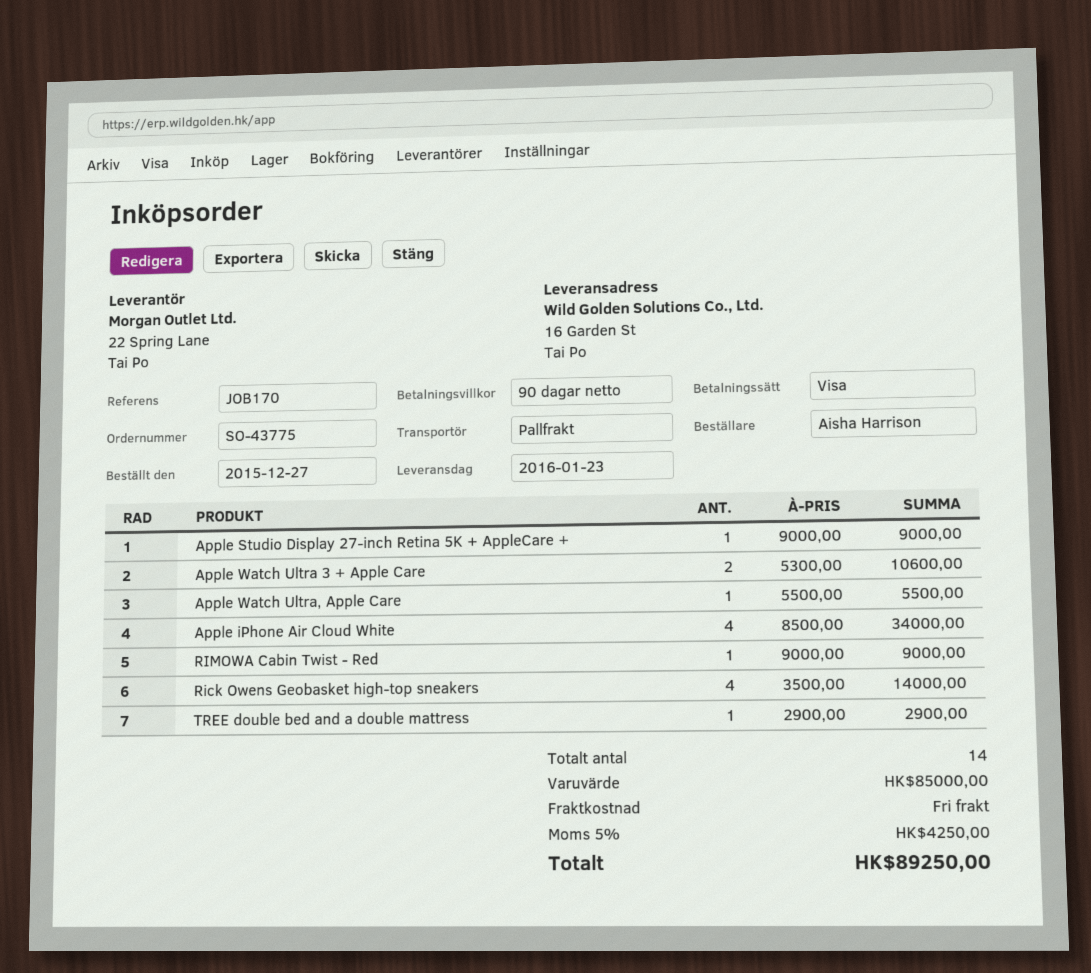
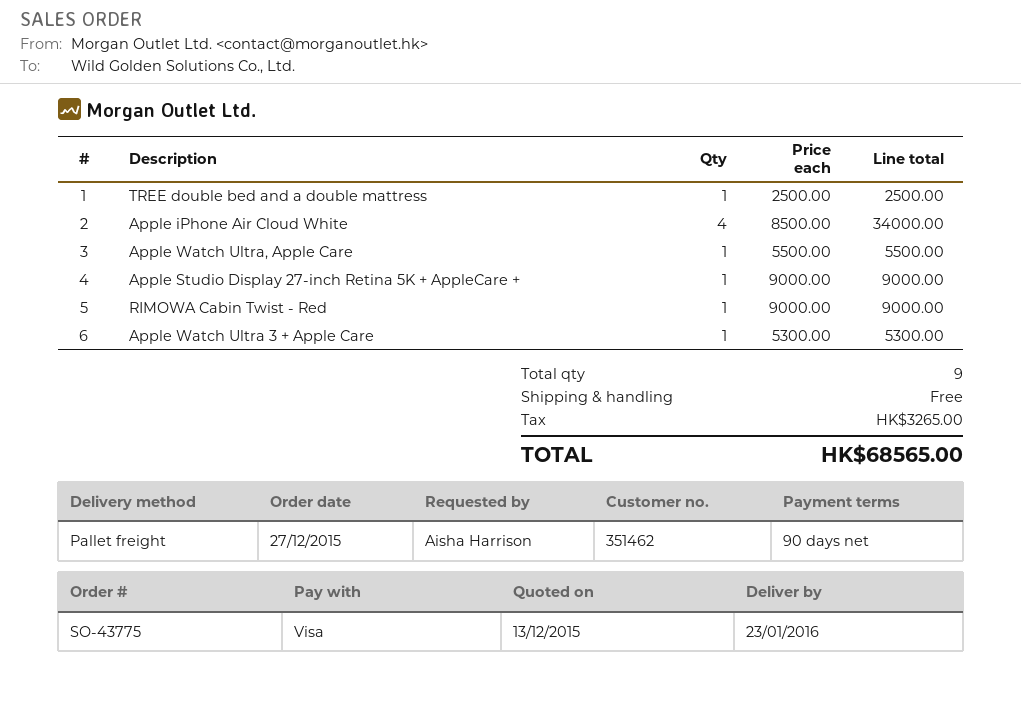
Apple Watch Ultra 3 + Apple Care: 2 x 5300.00 = 10600.00 -> 1 x 5300.00 = 5300.00
Rick Owens Geobasket high-top sneakers: 4 x 3500.00 = 14000.00 -> none
TREE double bed and a double mattress: 1 x 2900.00 = 2900.00 -> 1 x 2500.00 = 2500.00
total quantity: 14 -> 9
tax: 4250.00 -> 3265.00
total: 89250.00 -> 68565.00

